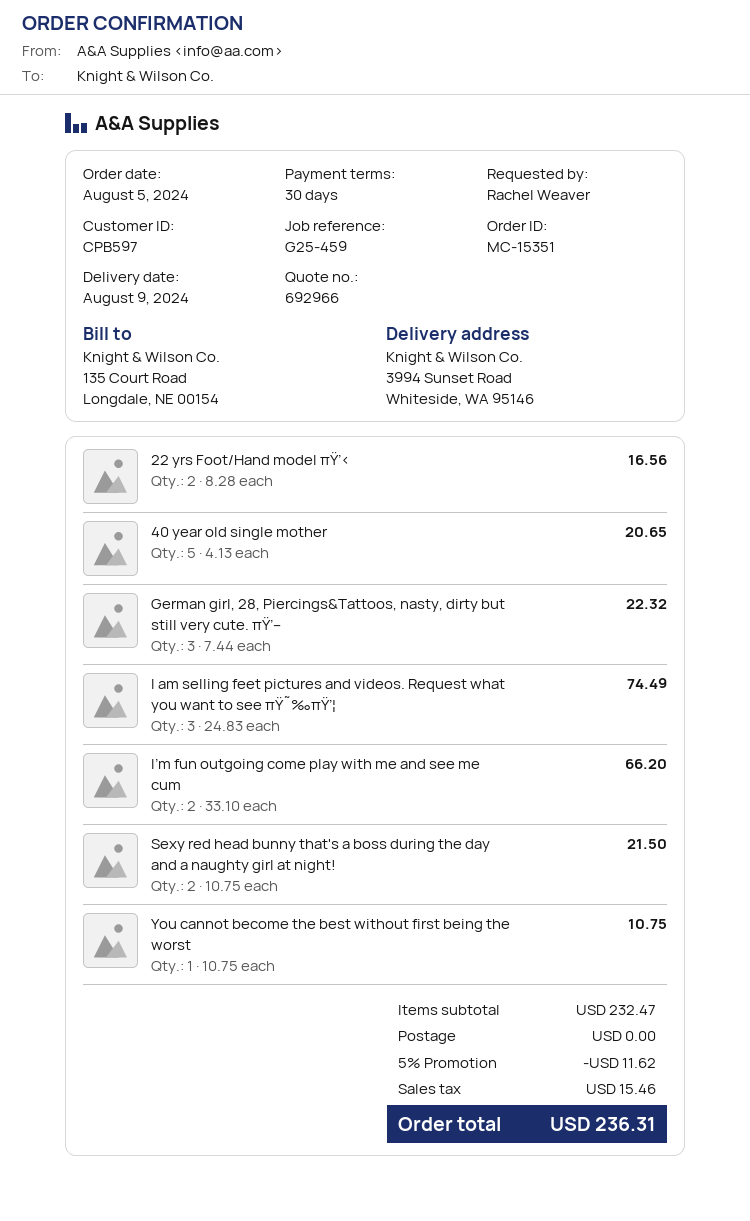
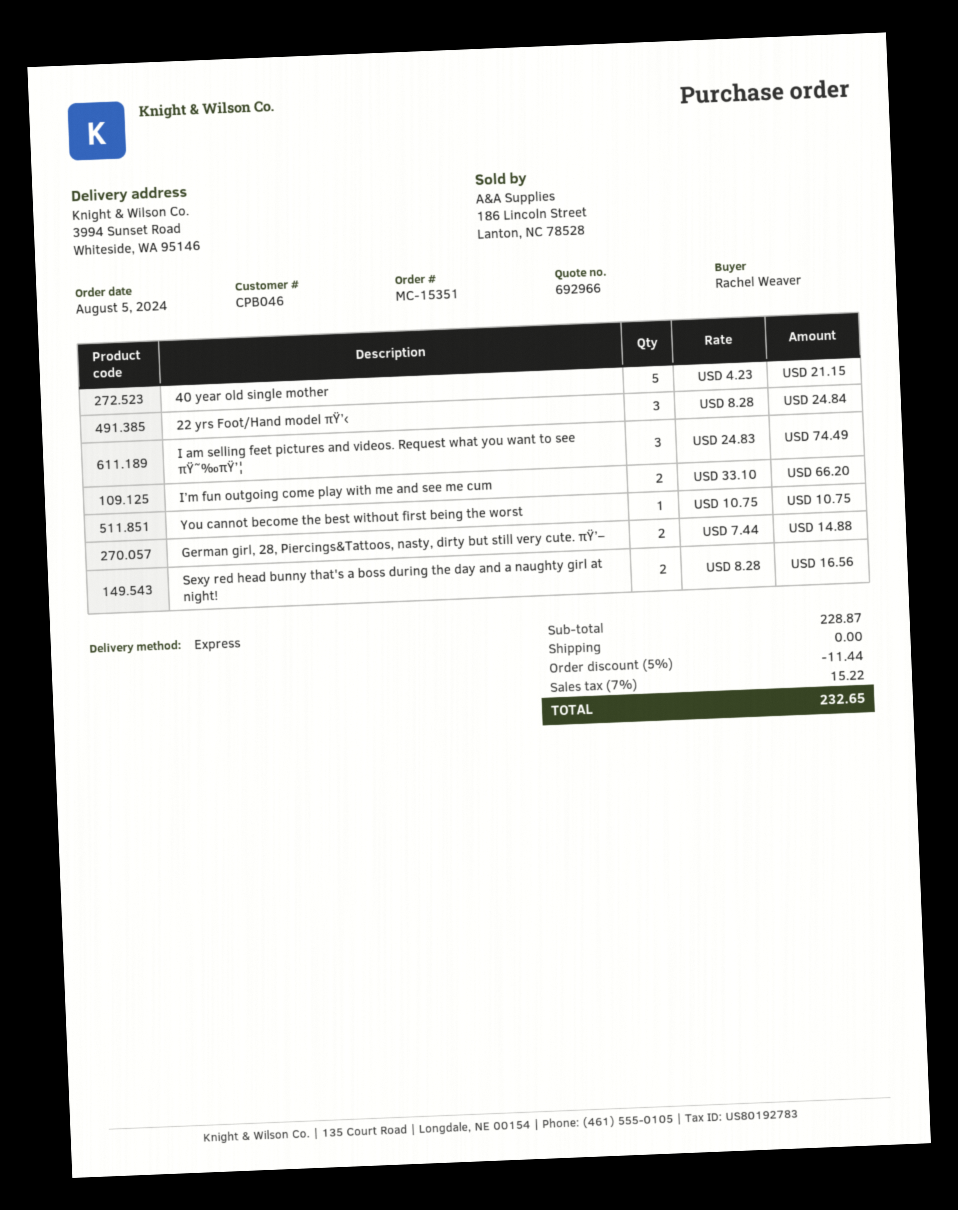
customer number: CPB597 -> CPB046
22 yrs Foot/Hand model πŸ’‹: 2 x 8.28 = 16.56 -> 3 x 8.28 = 24.84
40 year old single mother: 5 x 4.13 = 20.65 -> 5 x 4.23 = 21.15
German girl, 28, Piercings&Tattoos, nasty, dirty but still very cute. πŸ’–: 3 x 7.44 = 22.32 -> 2 x 7.44 = 14.88
Sexy red head bunny that's a boss during the day and a naughty girl at night!: 2 x 10.75 = 21.50 -> 2 x 8.28 = 16.56
subtotal: 232.47 -> 228.87
discount: 5% = 11.62 -> 5% = 11.44
tax: 15.46 -> 15.22
total: 236.31 -> 232.65

